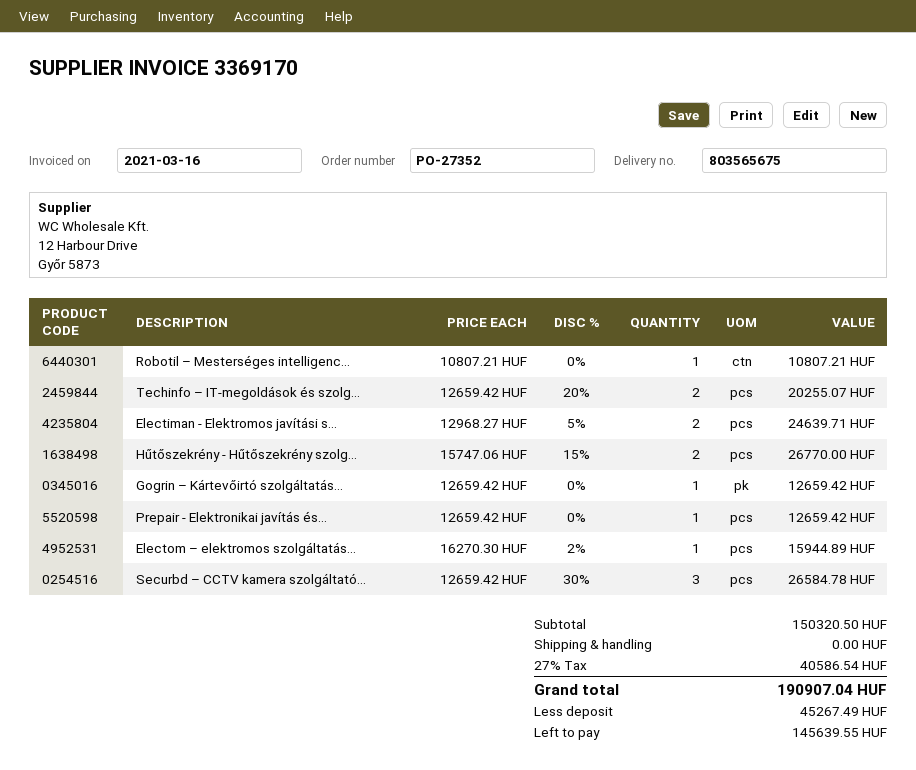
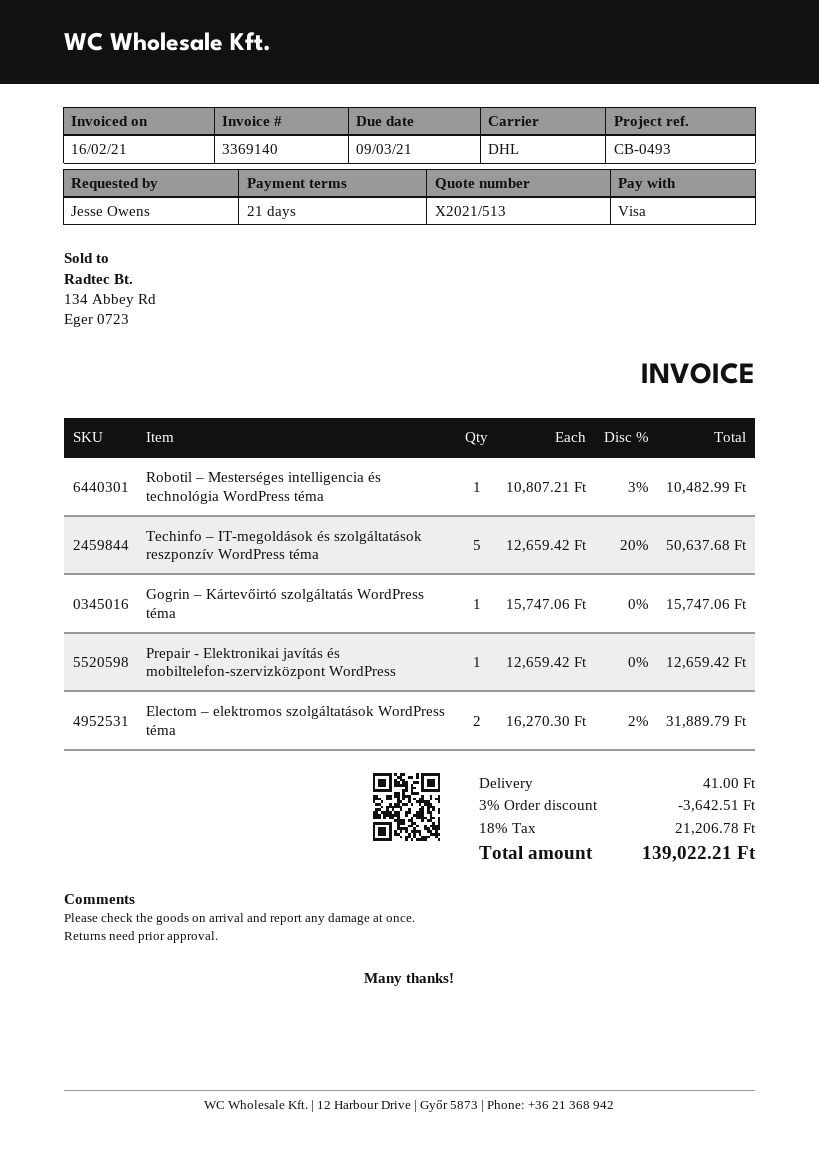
invoice number: 3369170 -> 3369140
invoice date: 2021-03-16 -> 2021-02-16
Robotil – Mesterséges intelligenc...: 1 x 10807.21 = 10807.21 -> 1 x 10807.21 - 3% = 10482.99
Techinfo – IT-megoldások és szolg...: 2 x 12659.42 - 20% = 20255.07 -> 5 x 12659.42 - 20% = 50637.68
Electiman - Elektromos javítási s...: 2 x 12968.27 - 5% = 24639.71 -> none
Hűtőszekrény - Hűtőszekrény szolg...: 2 x 15747.06 - 15% = 26770.00 -> none
Gogrin – Kártevőirtó szolgáltatás...: 1 x 12659.42 = 12659.42 -> 1 x 15747.06 = 15747.06
Electom – elektromos szolgáltatás...: 1 x 16270.30 - 2% = 15944.89 -> 2 x 16270.30 - 2% = 31889.79
Securbd – CCTV kamera szolgáltató...: 3 x 12659.42 - 30% = 26584.78 -> none
discount: none -> 3% = 3642.51
shipping: 0.00 -> 41.00
tax: 27% = 40586.54 -> 18% = 21206.78
total: 190907.04 -> 139022.21

